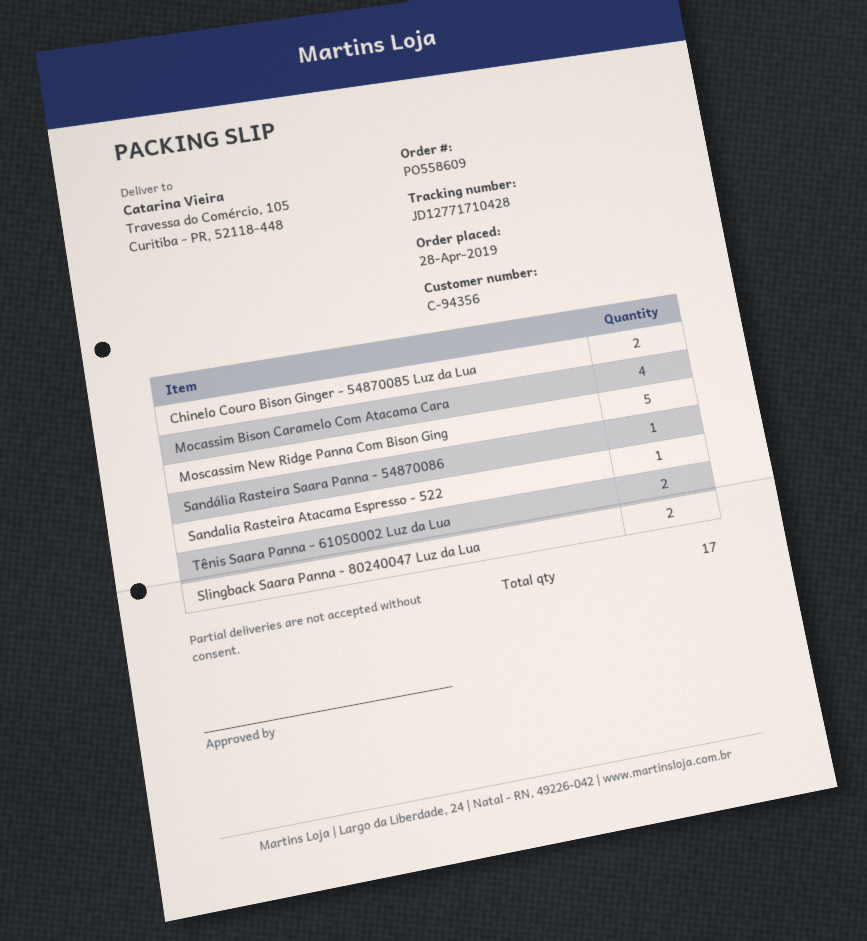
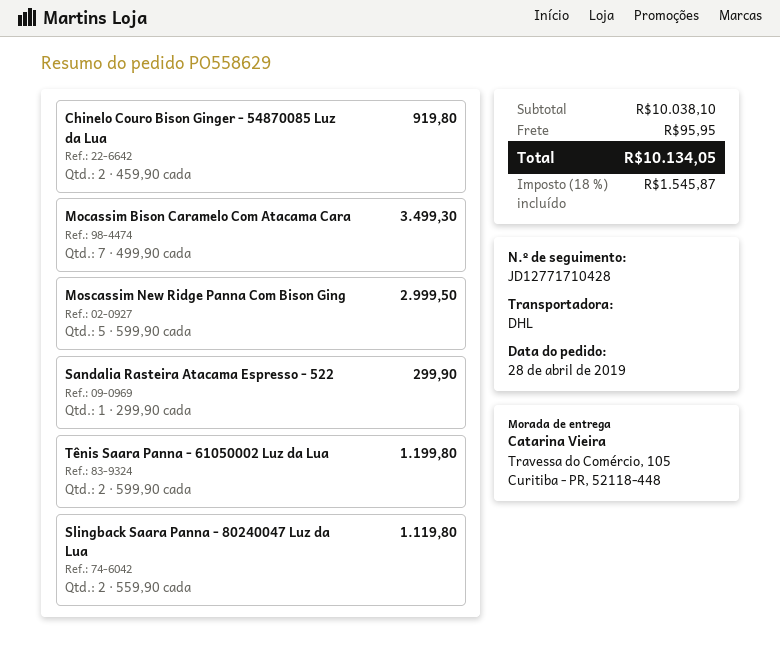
order number: PO558609 -> PO558629
Mocassim Bison Caramelo Com Atacama Cara: 4 -> 7
Sandália Rasteira Saara Panna - 54870086: 1 -> none

